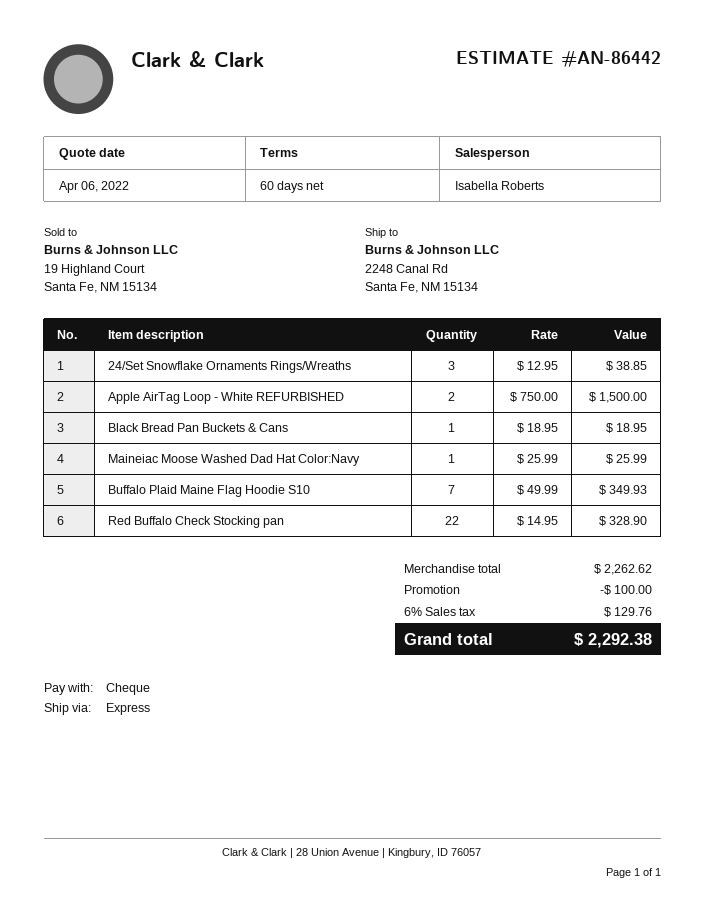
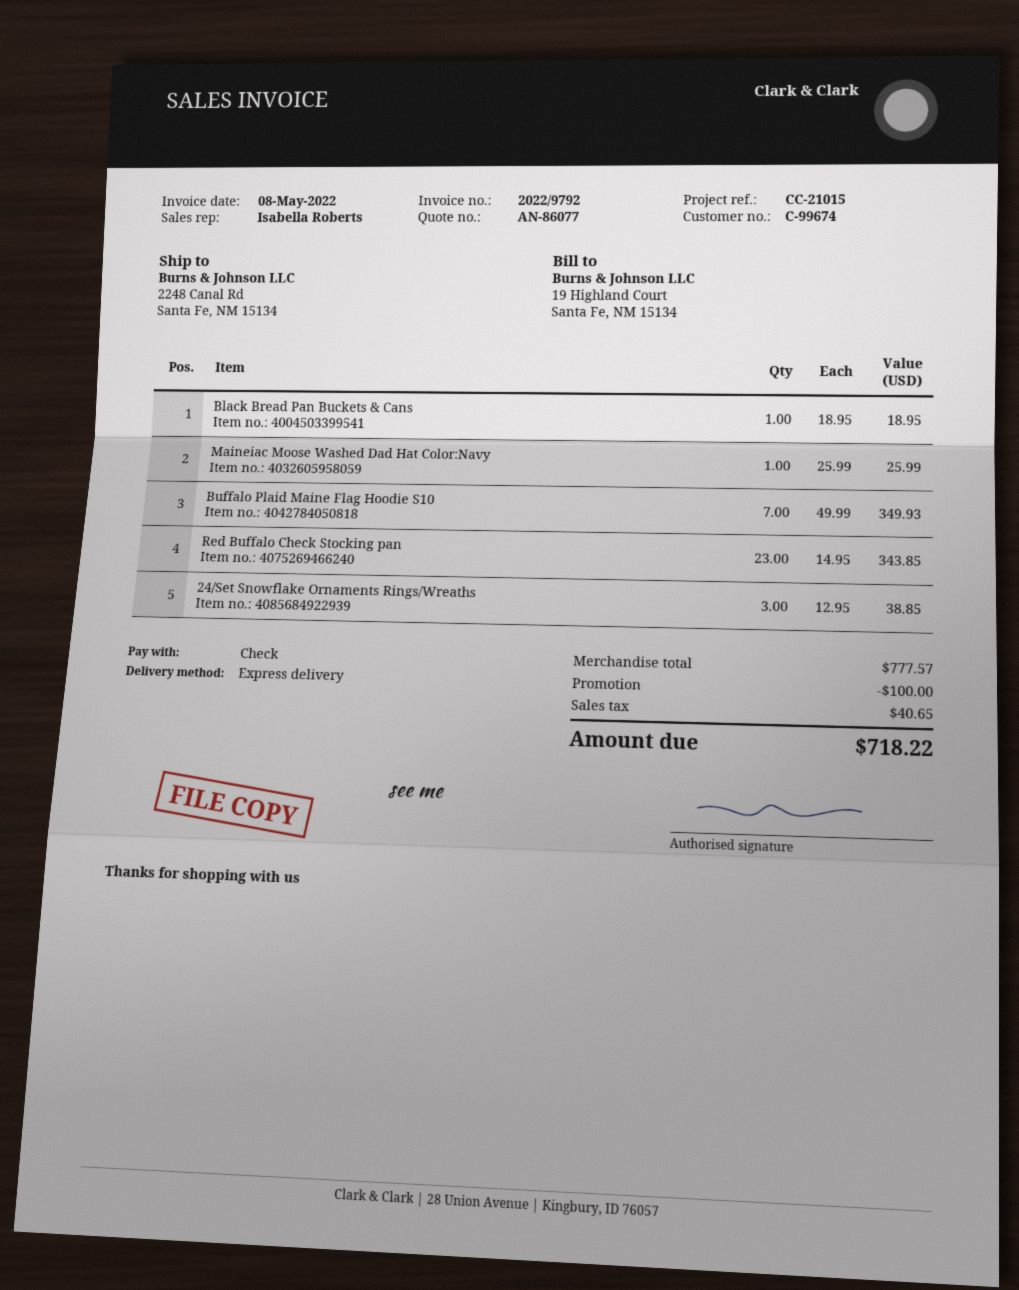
quote number: AN-86442 -> AN-86077
Apple AirTag Loop - White REFURBISHED: 2 x 750.00 = 1500.00 -> none
Red Buffalo Check Stocking pan: 22 x 14.95 = 328.90 -> 23 x 14.95 = 343.85
subtotal: 2262.62 -> 777.57
tax: 129.76 -> 40.65
total: 2292.38 -> 718.22

